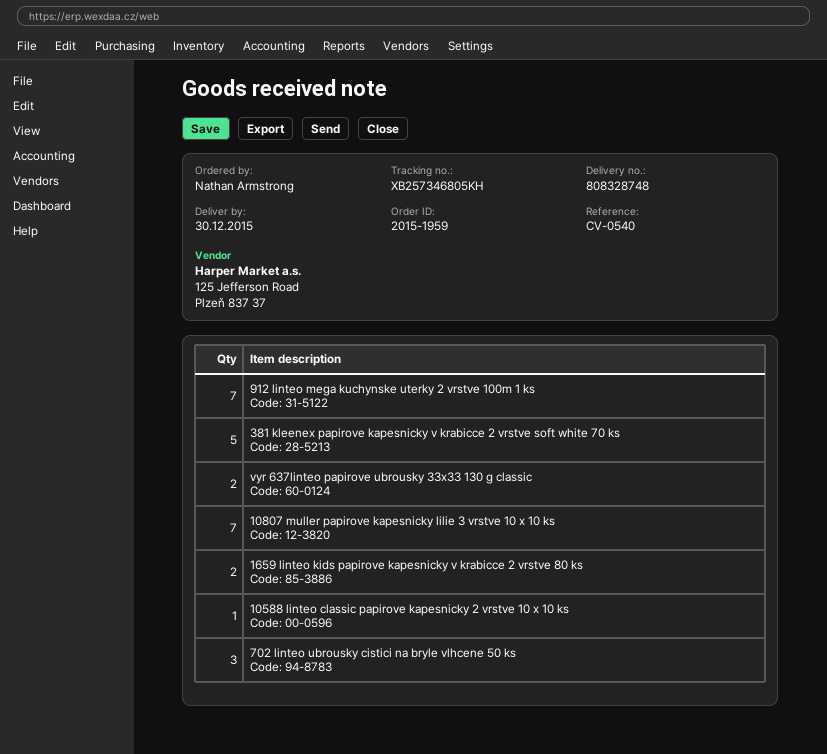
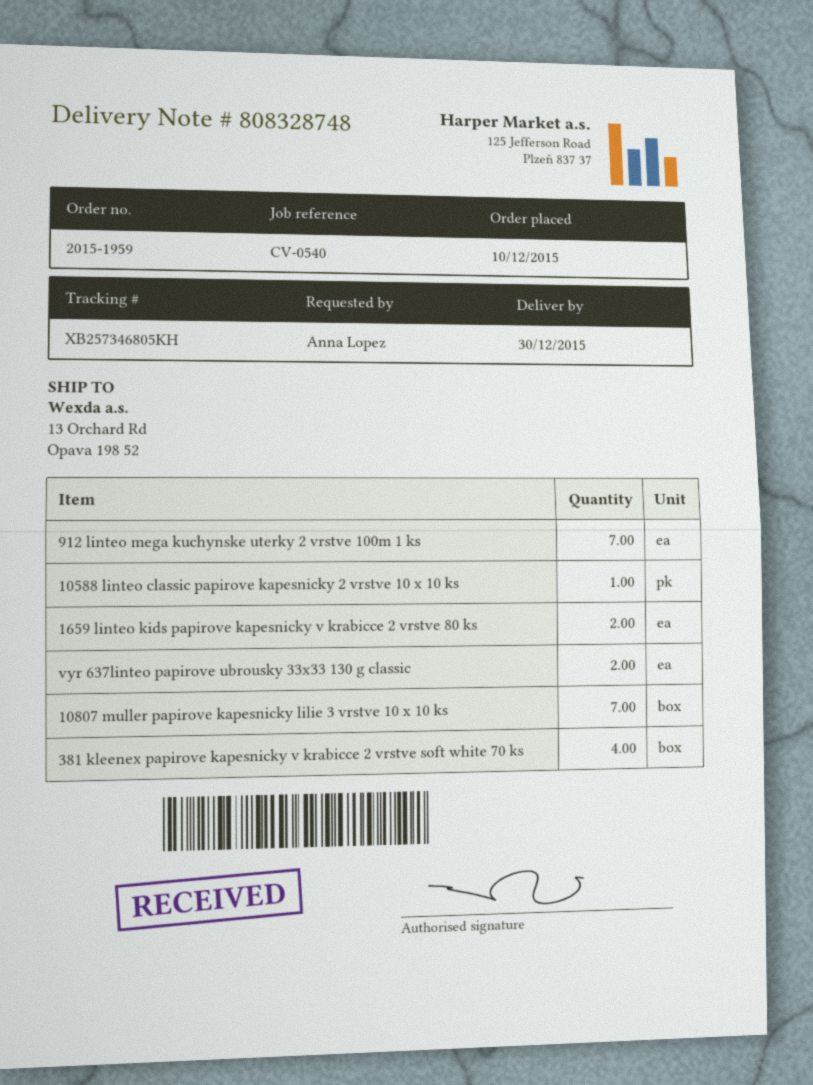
ordered by: Nathan Armstrong -> Anna Lopez
381 kleenex papirove kapesnicky v krabicce 2 vrstve soft white 70 ks: 5 -> 4
702 linteo ubrousky cistici na bryle vlhcene 50 ks: 3 -> none

